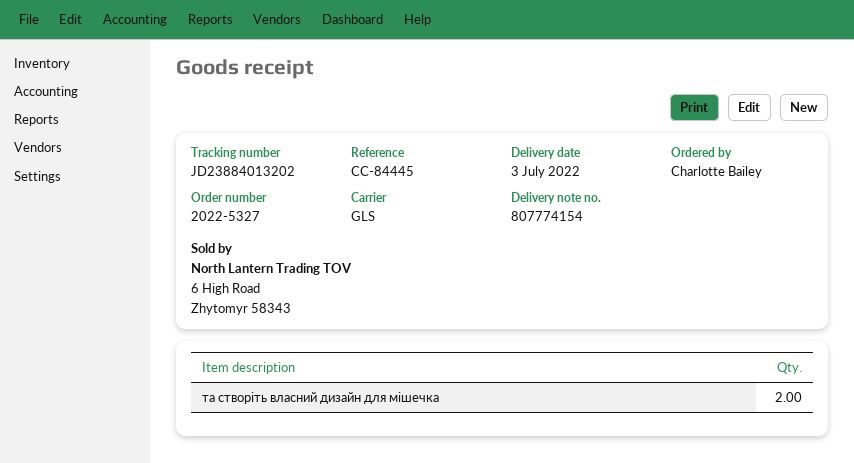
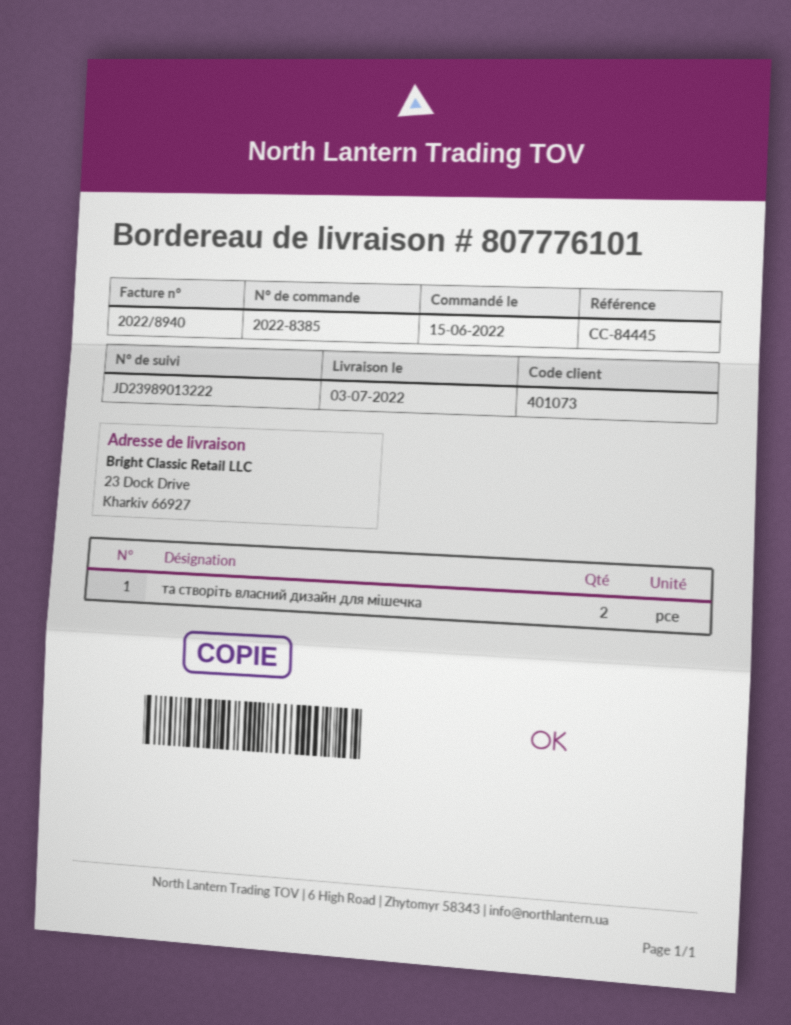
order number: 2022-5327 -> 2022-8385
delivery note number: 807774154 -> 807776101
tracking number: JD23884013202 -> JD23989013222

